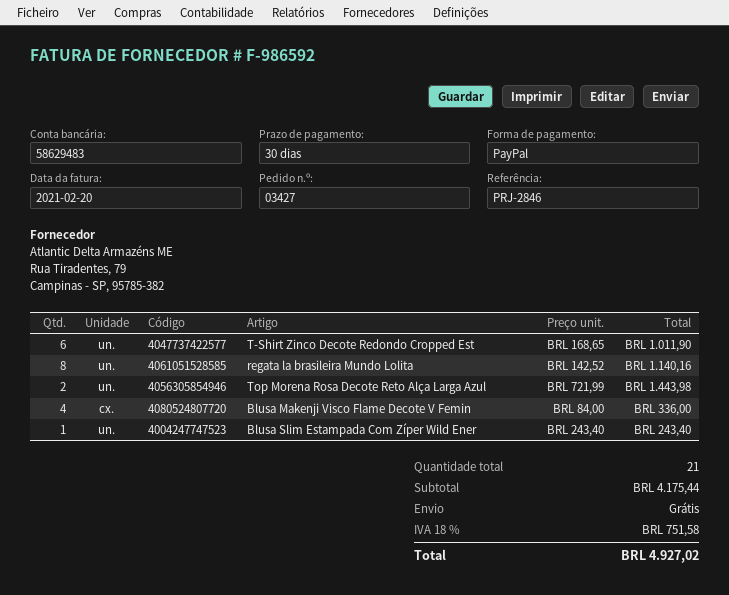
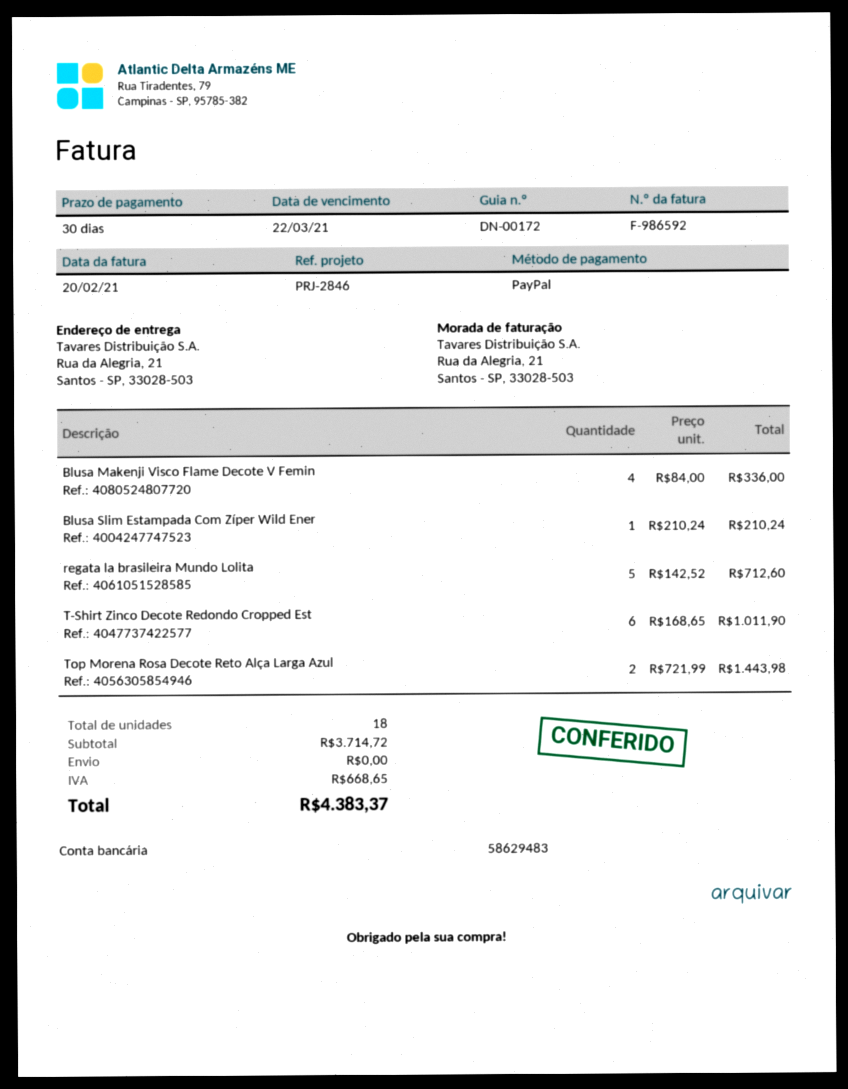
regata la brasileira Mundo Lolita: 8 x 142.52 = 1140.16 -> 5 x 142.52 = 712.60
Blusa Slim Estampada Com Zíper Wild Ener: 1 x 243.40 = 243.40 -> 1 x 210.24 = 210.24
total quantity: 21 -> 18
subtotal: 4175.44 -> 3714.72
tax: 751.58 -> 668.65
total: 4927.02 -> 4383.37

